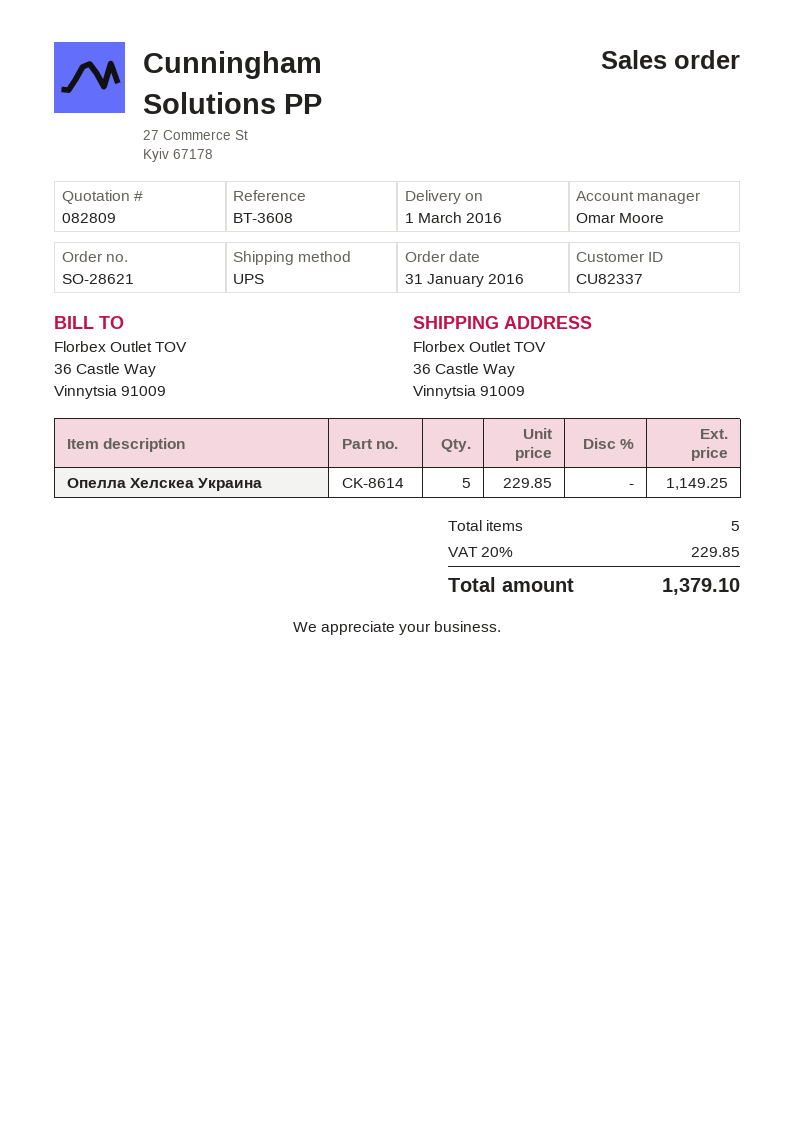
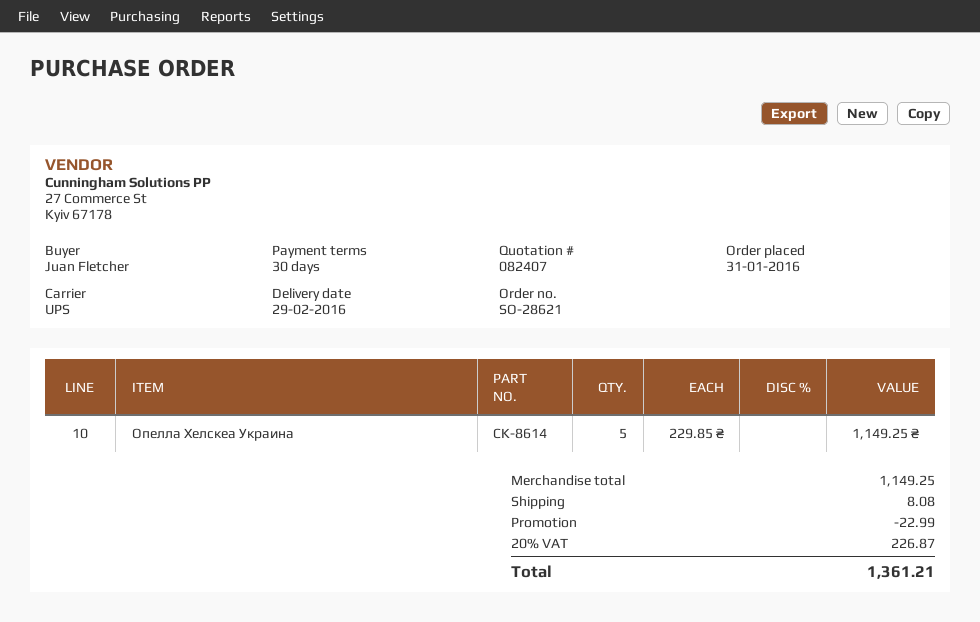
quote number: 082809 -> 082407
delivery date: 2016-03-01 -> 2016-02-29
discount: none -> 22.99
shipping: none -> 8.08
tax: 20% = 229.85 -> 20% = 226.87
total: 1379.10 -> 1361.21

